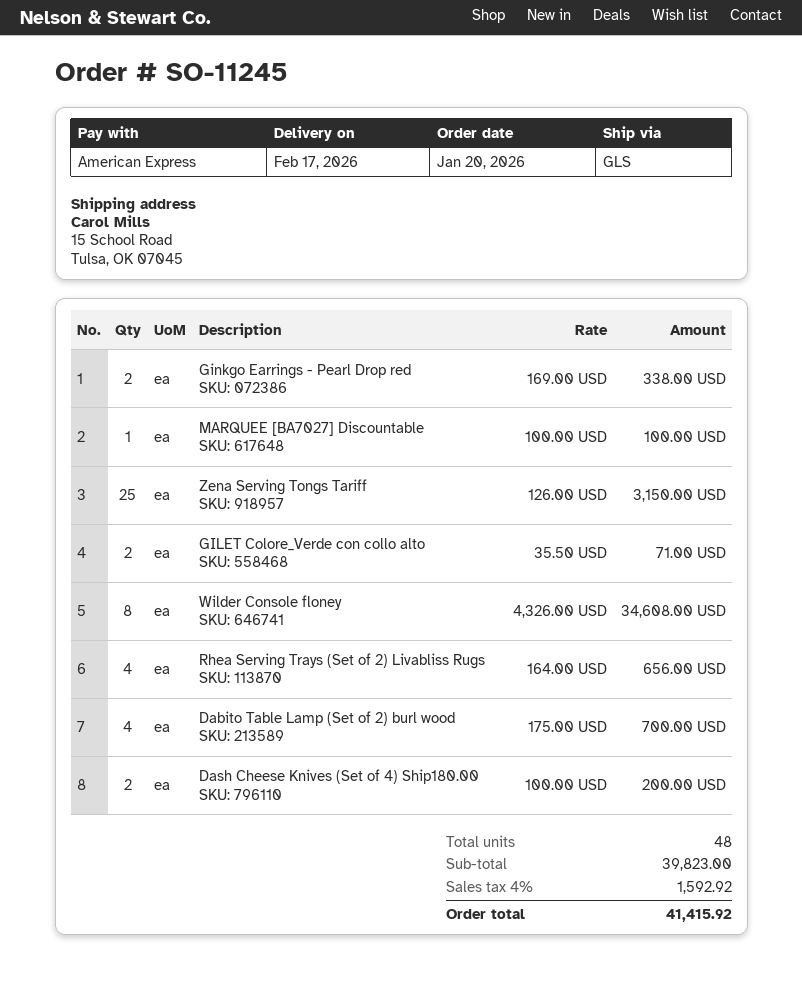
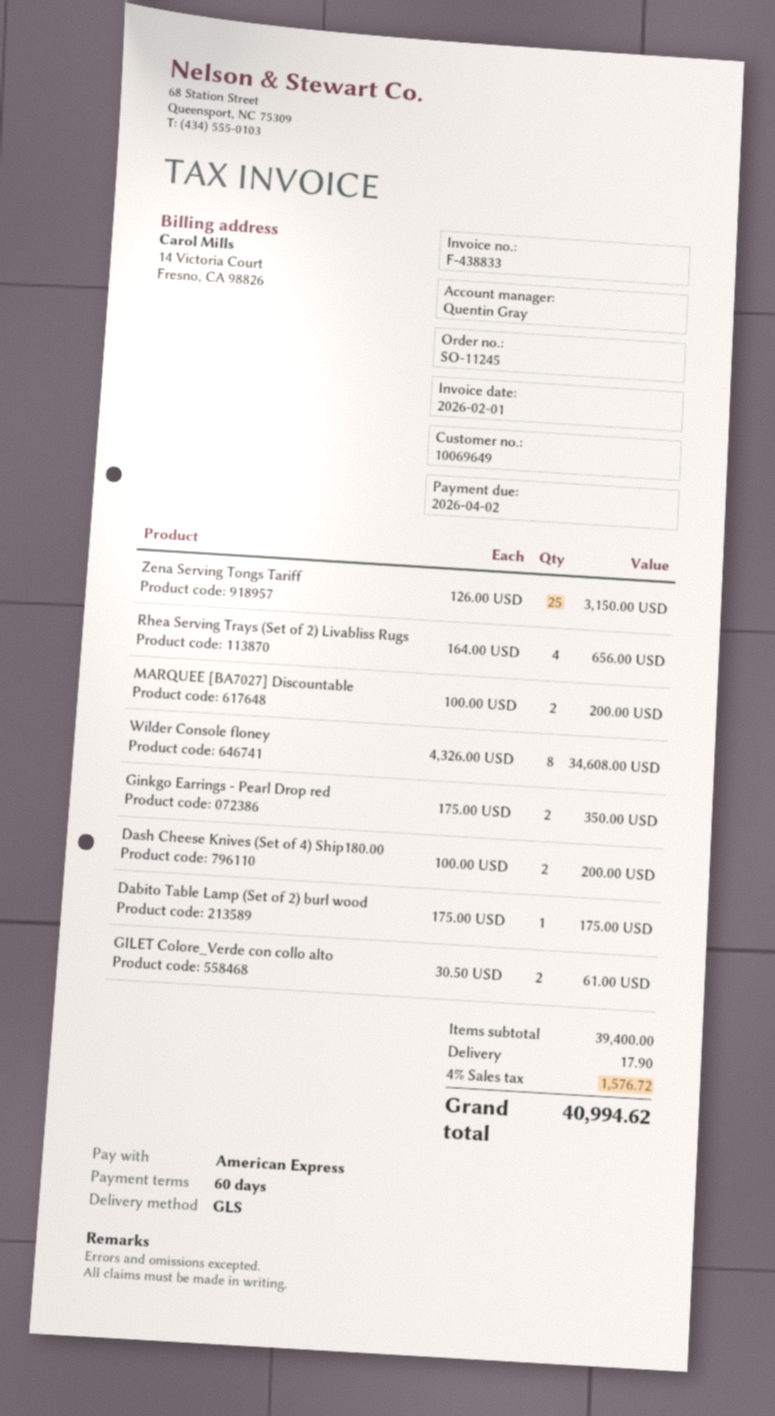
Ginkgo Earrings - Pearl Drop red: 2 x 169.00 = 338.00 -> 2 x 175.00 = 350.00
MARQUEE [BA7027] Discountable: 1 x 100.00 = 100.00 -> 2 x 100.00 = 200.00
GILET Colore_Verde con collo alto: 2 x 35.50 = 71.00 -> 2 x 30.50 = 61.00
Dabito Table Lamp (Set of 2) burl wood: 4 x 175.00 = 700.00 -> 1 x 175.00 = 175.00
subtotal: 39823.00 -> 39400.00
shipping: none -> 17.90
tax: 4% = 1592.92 -> 4% = 1576.72
total: 41415.92 -> 40994.62

